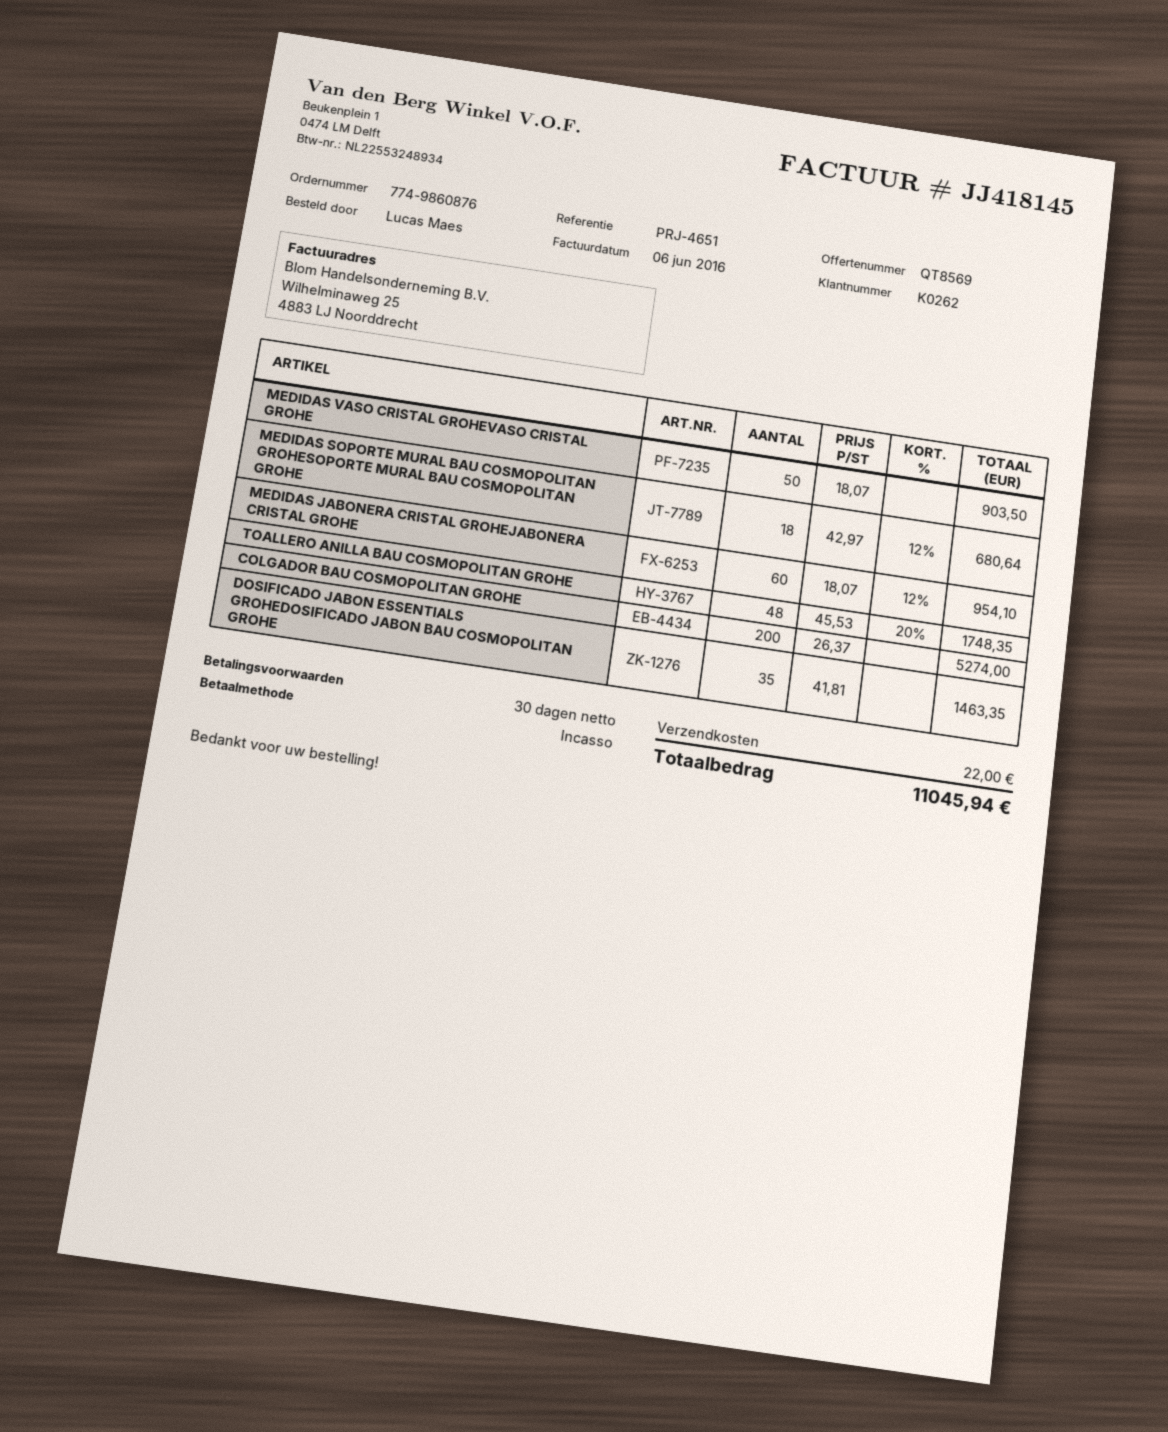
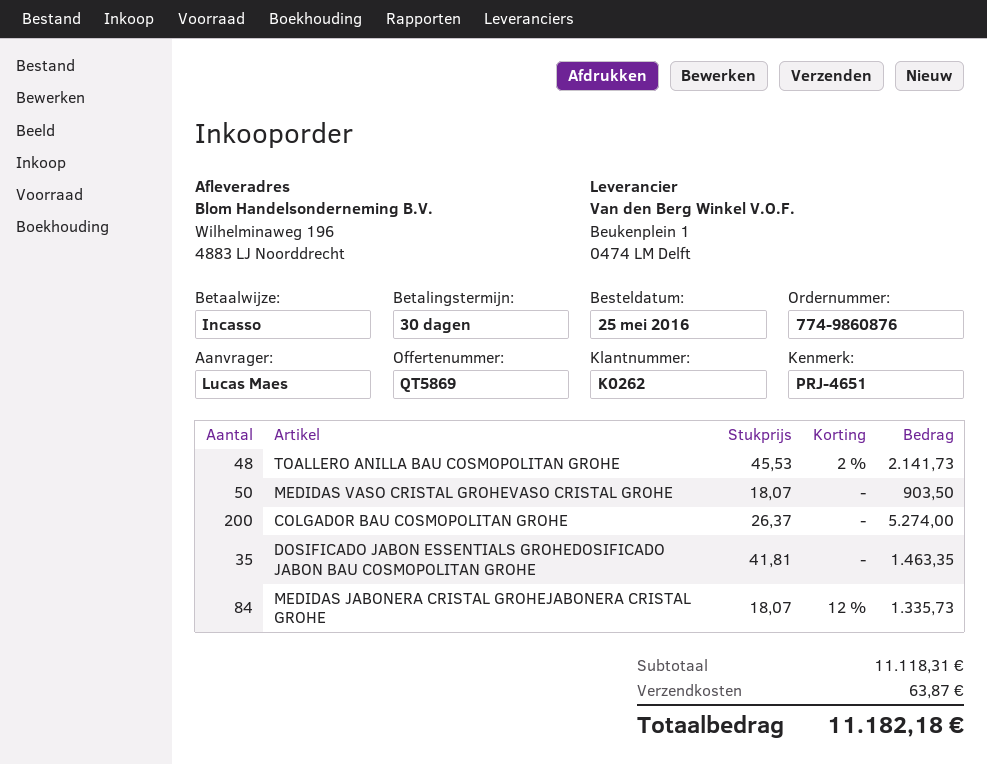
quote number: QT8569 -> QT5869
MEDIDAS SOPORTE MURAL BAU COSMOPOLITAN GROHESOPORTE MURAL BAU COSMOPOLITAN GROHE: 18 x 42.97 - 12% = 680.64 -> none
MEDIDAS JABONERA CRISTAL GROHEJABONERA CRISTAL GROHE: 60 x 18.07 - 12% = 954.10 -> 84 x 18.07 - 12% = 1335.73
TOALLERO ANILLA BAU COSMOPOLITAN GROHE: 48 x 45.53 - 20% = 1748.35 -> 48 x 45.53 - 2% = 2141.73
shipping: 22.00 -> 63.87
total: 11045.94 -> 11182.18

